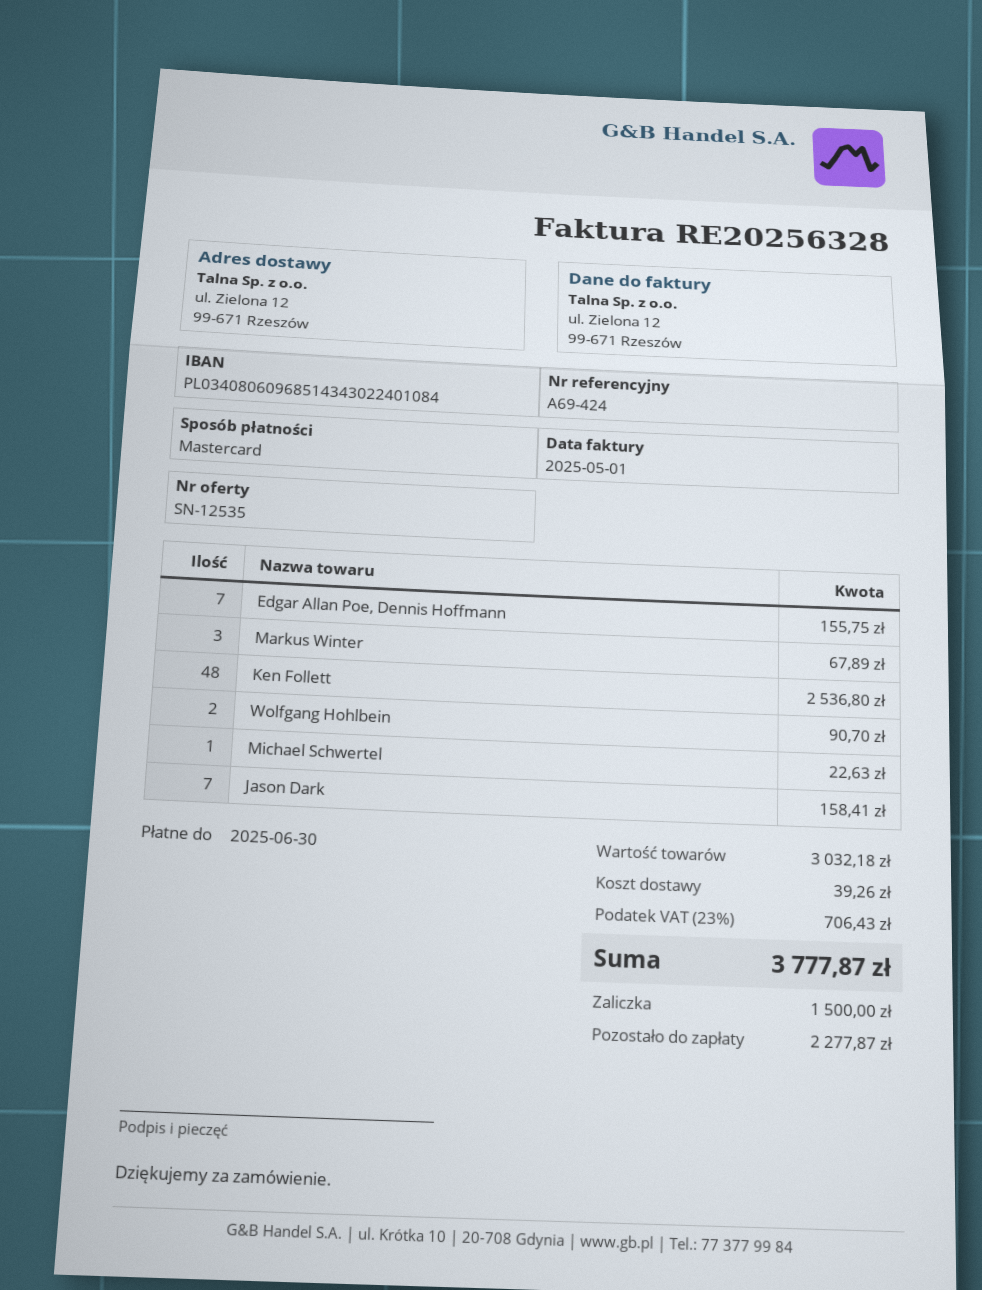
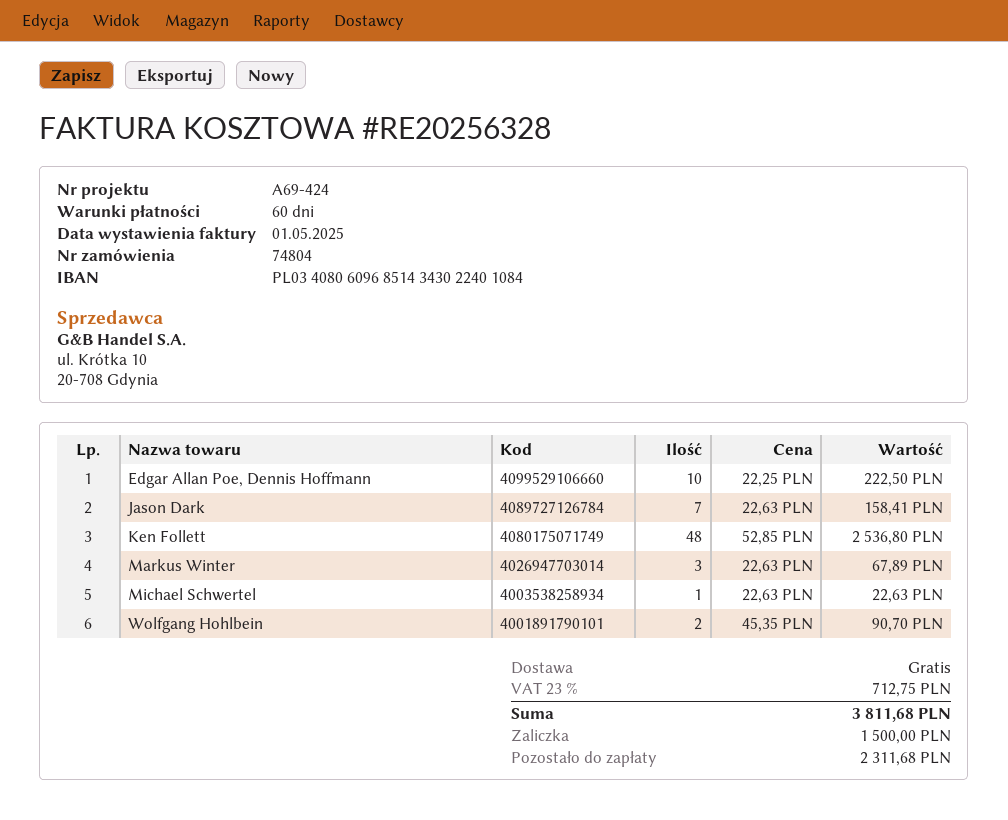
Edgar Allan Poe, Dennis Hoffmann: 7 for 155.75 -> 10 for 222.50
shipping: 39.26 -> 0.00
tax: 23% = 706.43 -> 23% = 712.75
total: 3777.87 -> 3811.68
balance: 2277.87 -> 2311.68

